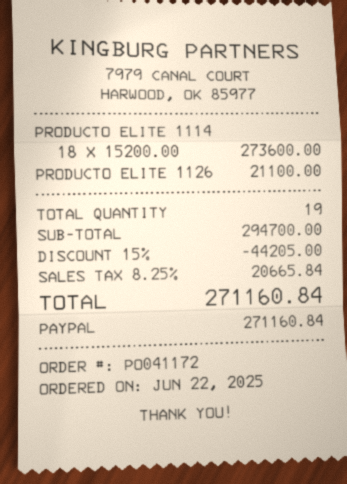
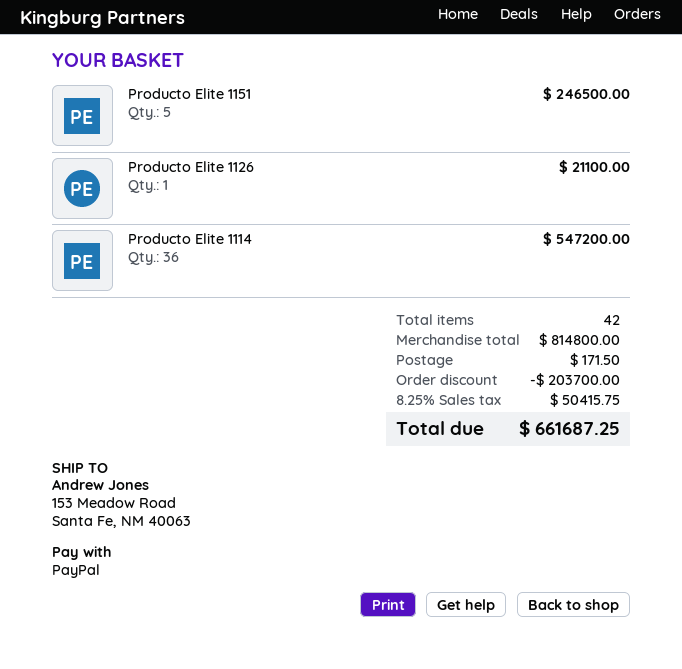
PRODUCTO ELITE 1114: 18 for 273600.00 -> 36 for 547200.00
Producto Elite 1151: none -> 5 for 246500.00
total quantity: 19 -> 42
subtotal: 294700.00 -> 814800.00
discount: 44205.00 -> 203700.00
shipping: none -> 171.50
tax: 8.25% = 20665.84 -> 8.25% = 50415.75
total: 271160.84 -> 661687.25

